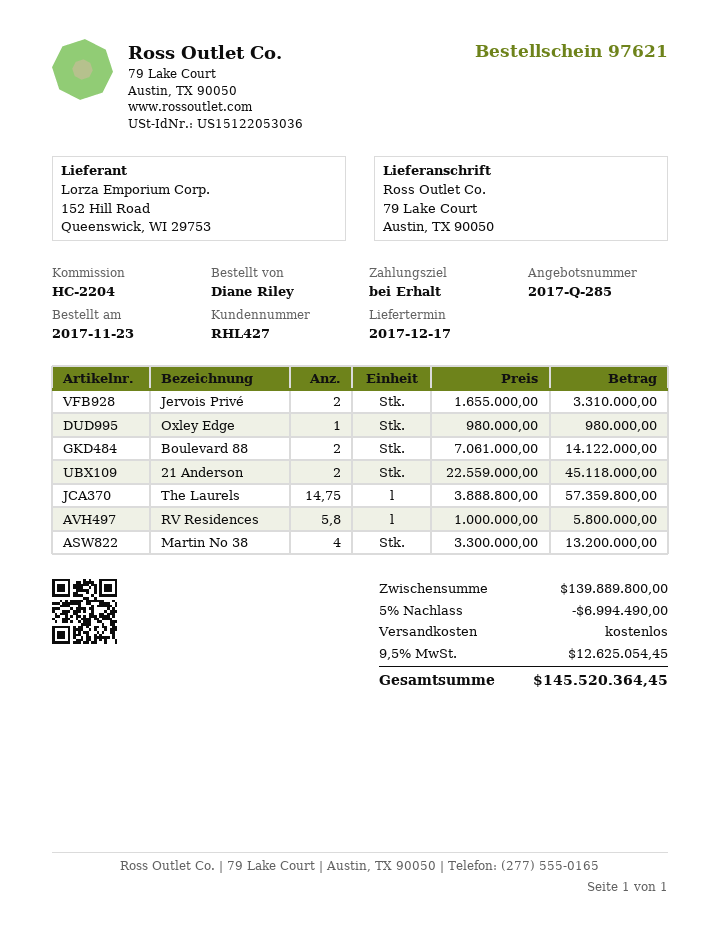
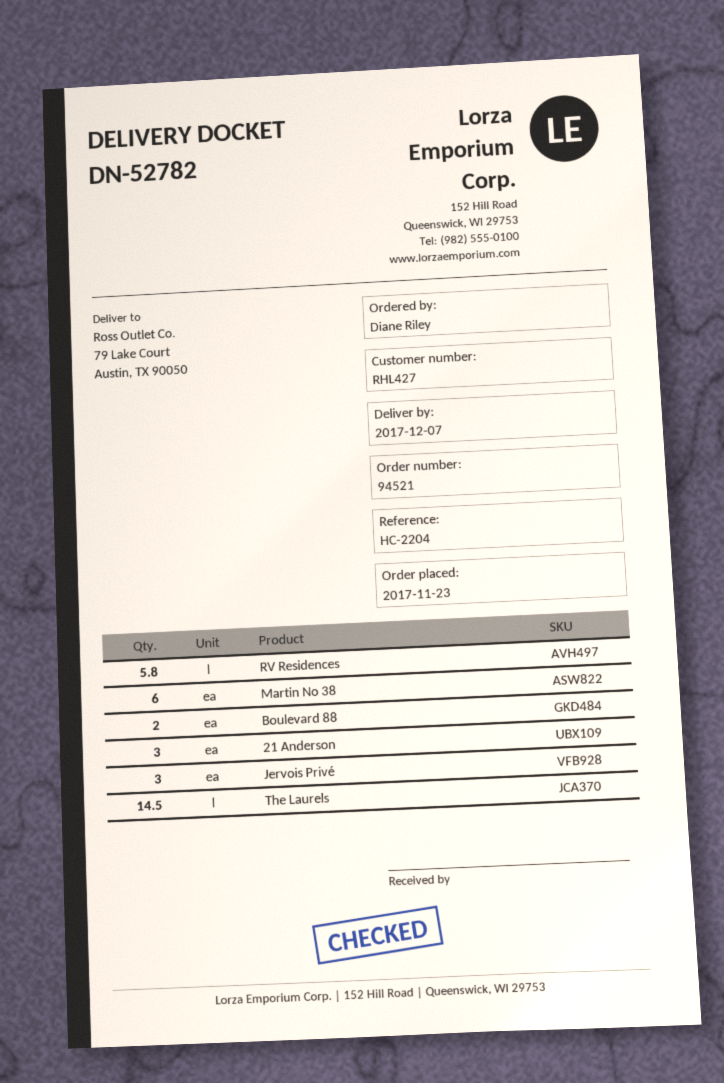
order number: 97621 -> 94521
delivery date: 2017-12-17 -> 2017-12-07
Jervois Privé: 2 -> 3
Oxley Edge: 1 -> none
21 Anderson: 2 -> 3
The Laurels: 14.75 -> 14.5
Martin No 38: 4 -> 6

